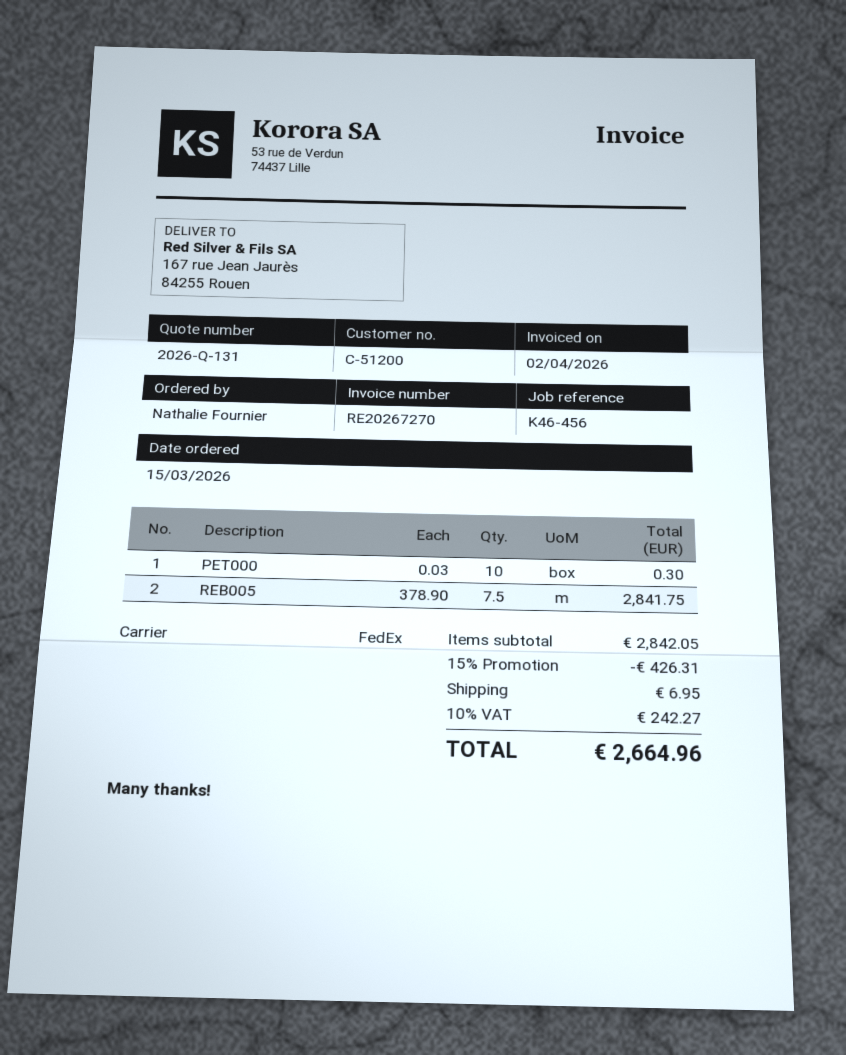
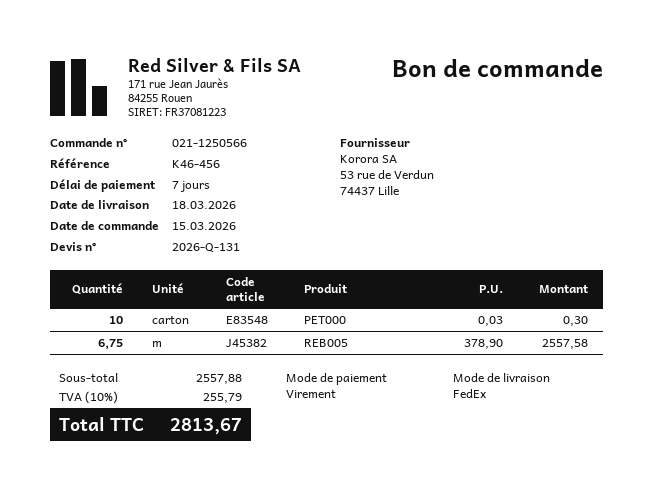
REB005: 7.5 x 378.90 = 2841.75 -> 6.75 x 378.90 = 2557.58
subtotal: 2842.05 -> 2557.88
discount: 15% = 426.31 -> none
shipping: 6.95 -> none
tax: 10% = 242.27 -> 10% = 255.79
total: 2664.96 -> 2813.67

